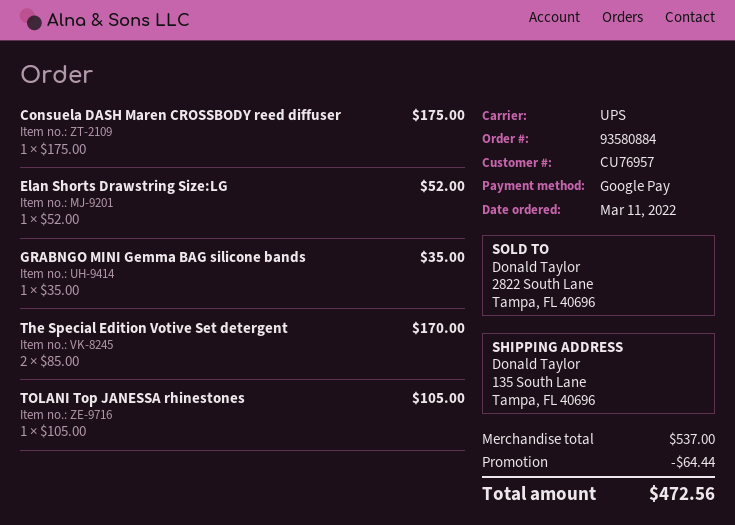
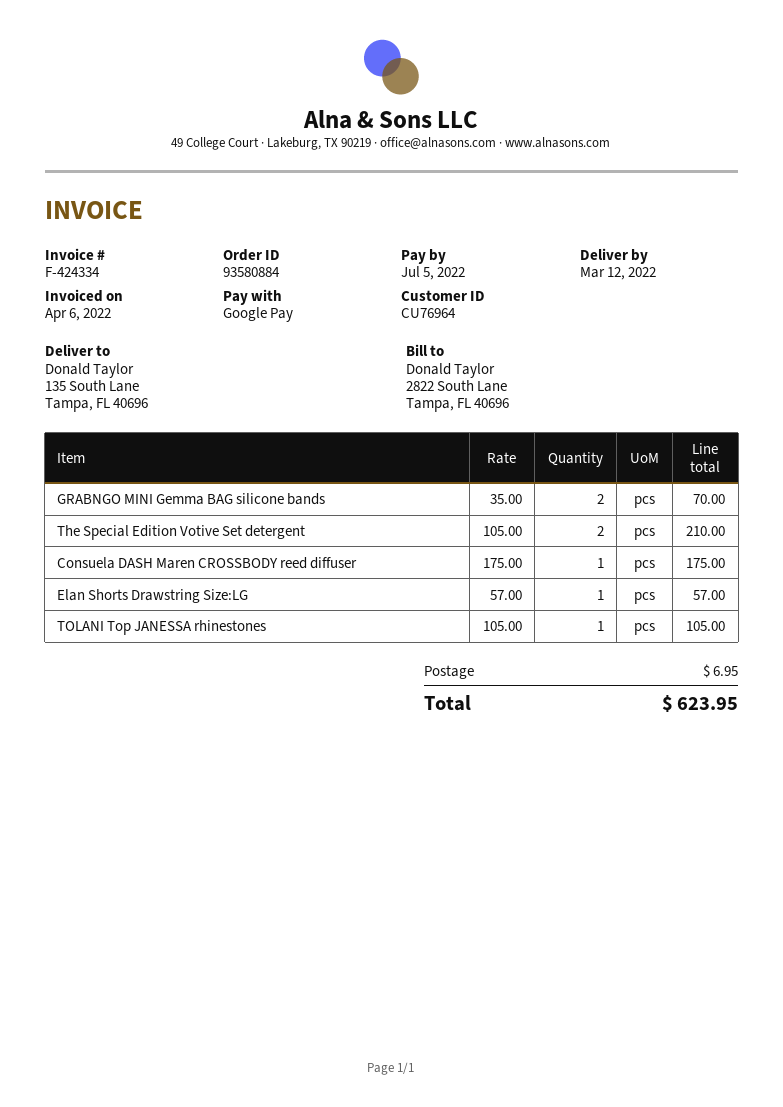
customer number: CU76957 -> CU76964
Elan Shorts Drawstring Size:LG: 1 x 52.00 = 52.00 -> 1 x 57.00 = 57.00
GRABNGO MINI Gemma BAG silicone bands: 1 x 35.00 = 35.00 -> 2 x 35.00 = 70.00
The Special Edition Votive Set detergent: 2 x 85.00 = 170.00 -> 2 x 105.00 = 210.00
discount: 64.44 -> none
shipping: none -> 6.95
total: 472.56 -> 623.95

